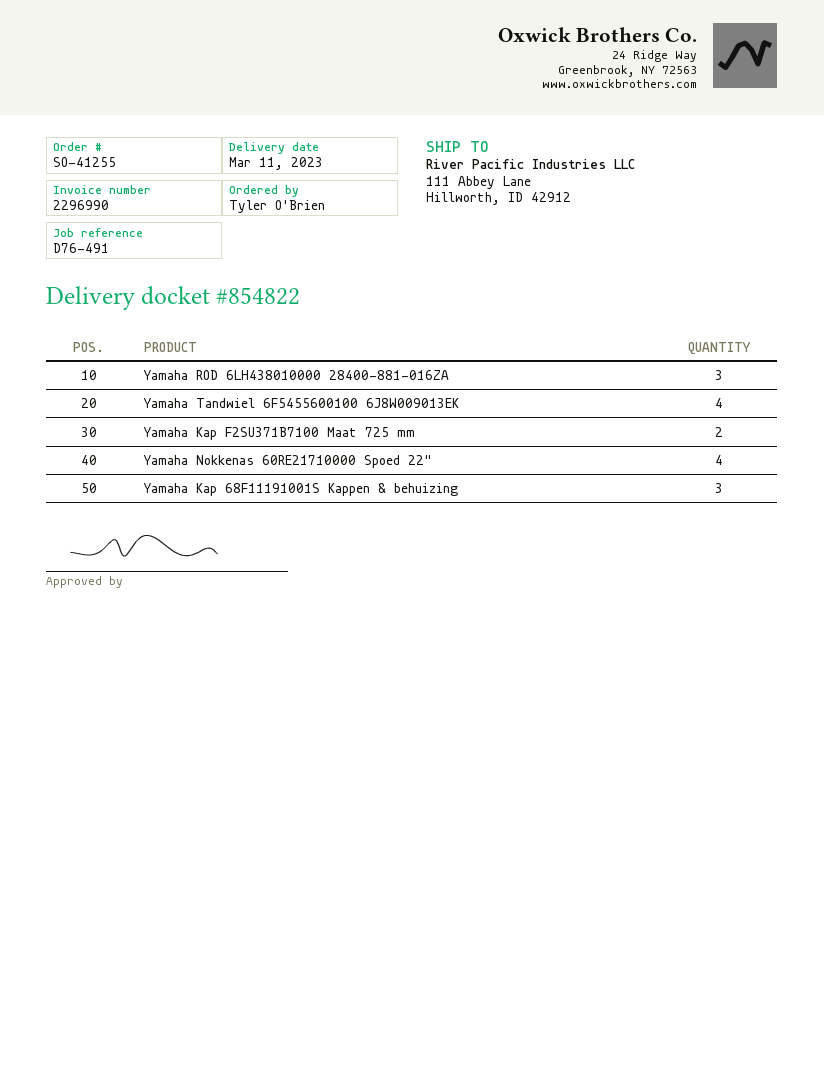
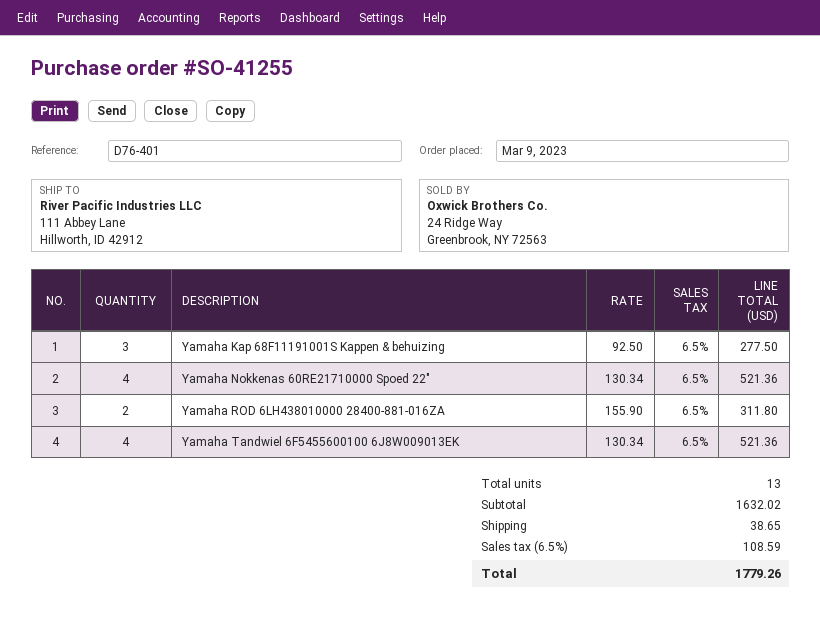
reference: D76-491 -> D76-401
Yamaha ROD 6LH438010000 28400-881-016ZA: 3 -> 2
Yamaha Kap F2SU371B7100 Maat 725 mm: 2 -> none

